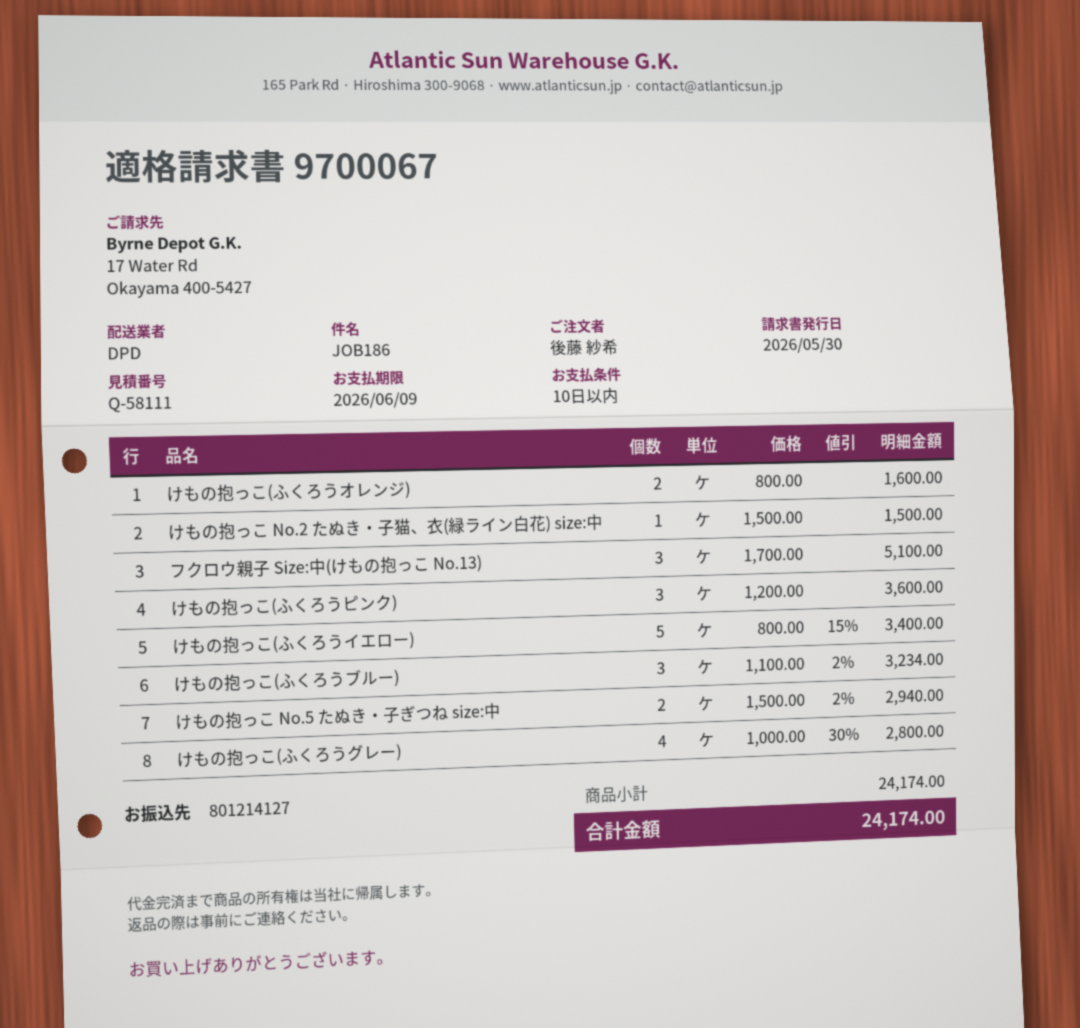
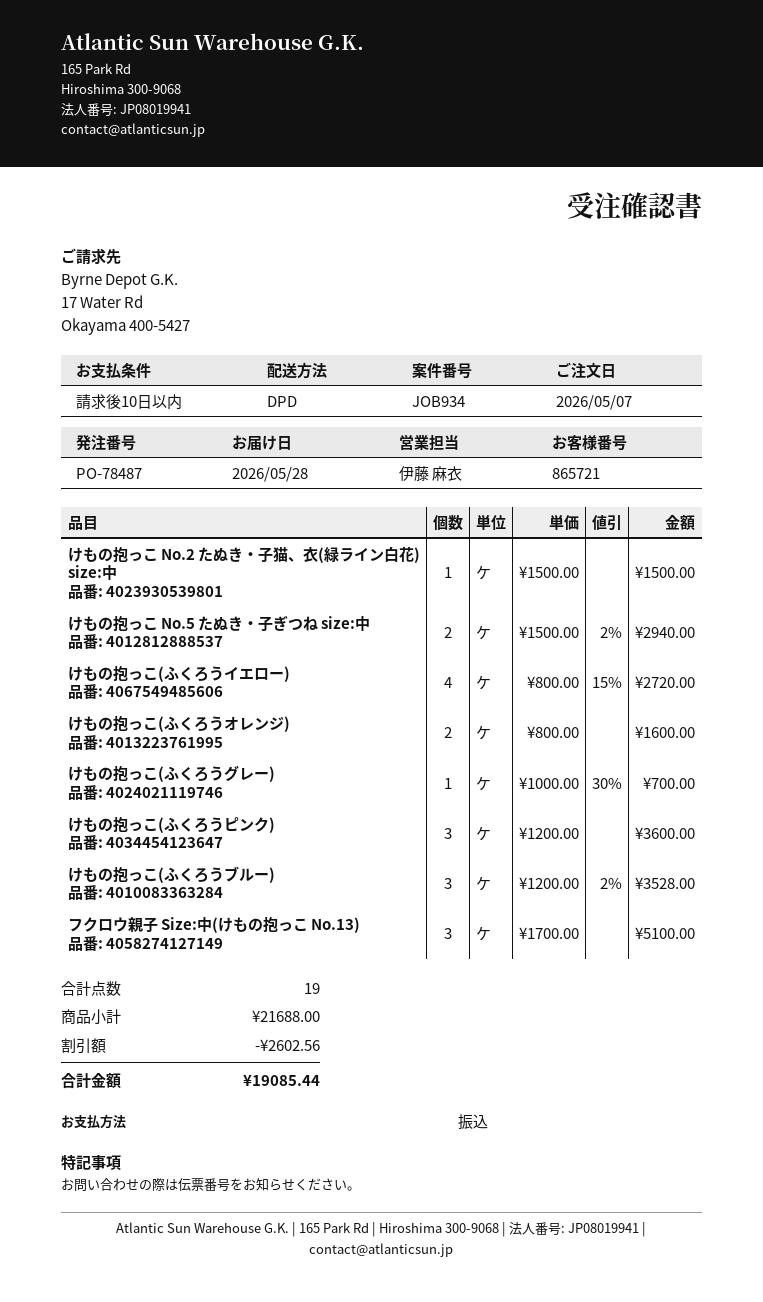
reference: JOB186 -> JOB934
けもの抱っこ(ふくろうイエロー): 5 x 800.00 - 15% = 3400.00 -> 4 x 800.00 - 15% = 2720.00
けもの抱っこ(ふくろうブルー): 3 x 1100.00 - 2% = 3234.00 -> 3 x 1200.00 - 2% = 3528.00
けもの抱っこ(ふくろうグレー): 4 x 1000.00 - 30% = 2800.00 -> 1 x 1000.00 - 30% = 700.00
subtotal: 24174.00 -> 21688.00
discount: none -> 2602.56
total: 24174.00 -> 19085.44

